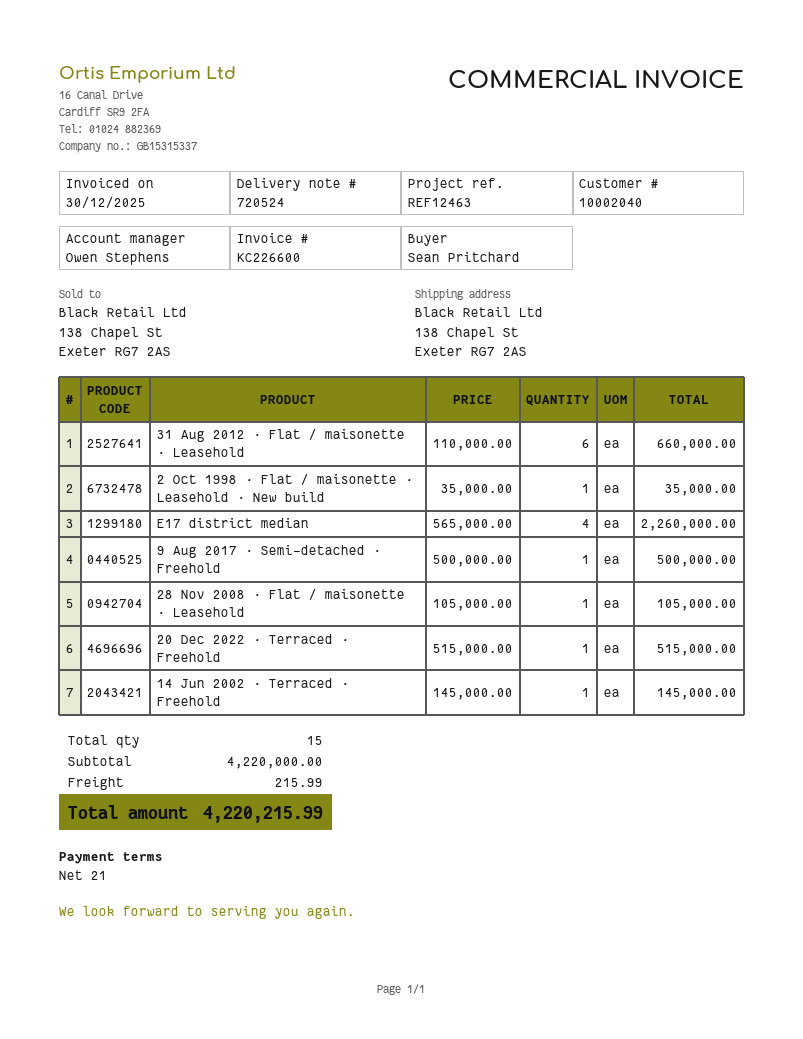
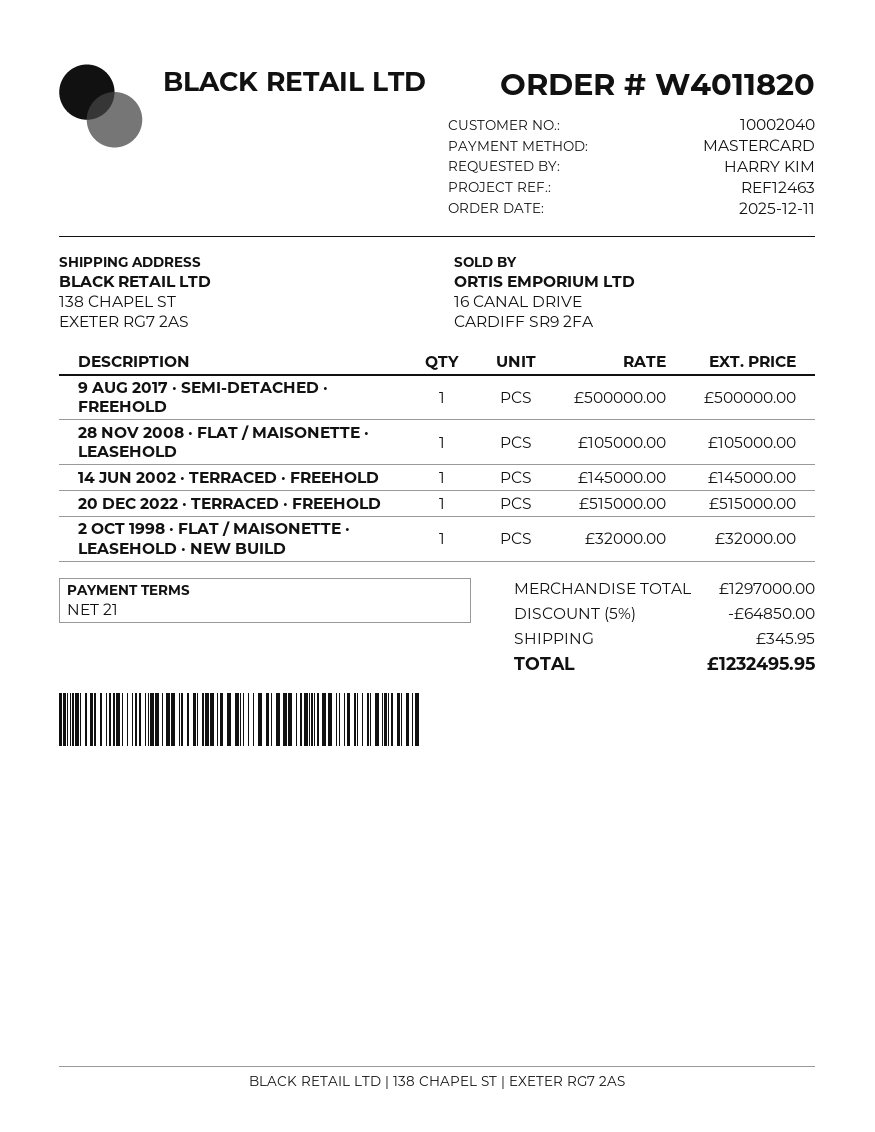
ordered by: Sean Pritchard -> HARRY KIM
31 Aug 2012 · Flat / maisonette · Leasehold: 6 x 110000.00 = 660000.00 -> none
2 Oct 1998 · Flat / maisonette · Leasehold · New build: 1 x 35000.00 = 35000.00 -> 1 x 32000.00 = 32000.00
E17 district median: 4 x 565000.00 = 2260000.00 -> none
subtotal: 4220000.00 -> 1297000.00
discount: none -> 5% = 64850.00
shipping: 215.99 -> 345.95
total: 4220215.99 -> 1232495.95

